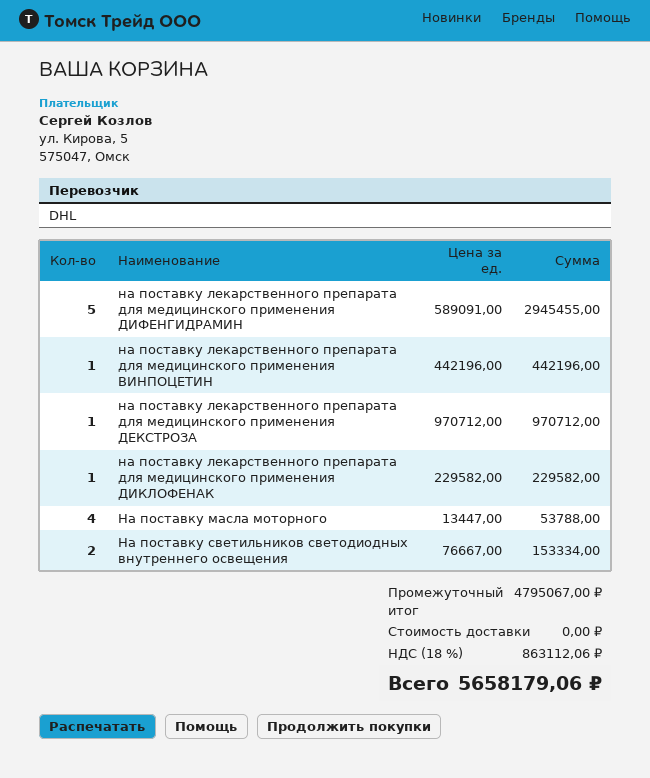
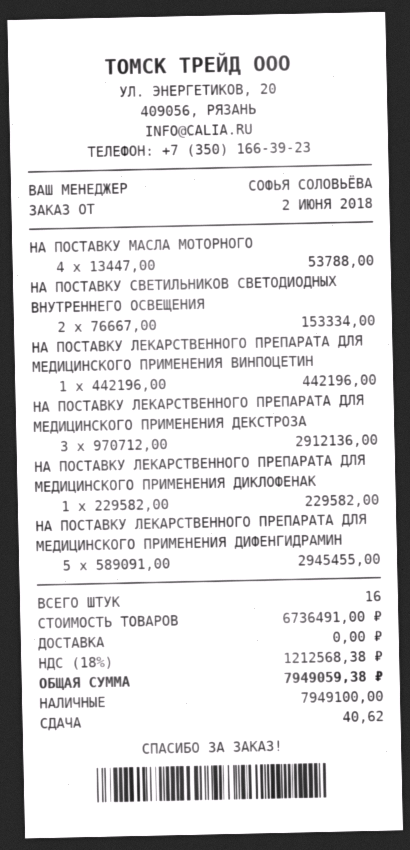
на поставку лекарственного препарата для медицинского применения ДЕКСТРОЗА: 1 x 970712.00 = 970712.00 -> 3 x 970712.00 = 2912136.00
subtotal: 4795067.00 -> 6736491.00
tax: 18% = 863112.06 -> 18% = 1212568.38
total: 5658179.06 -> 7949059.38

